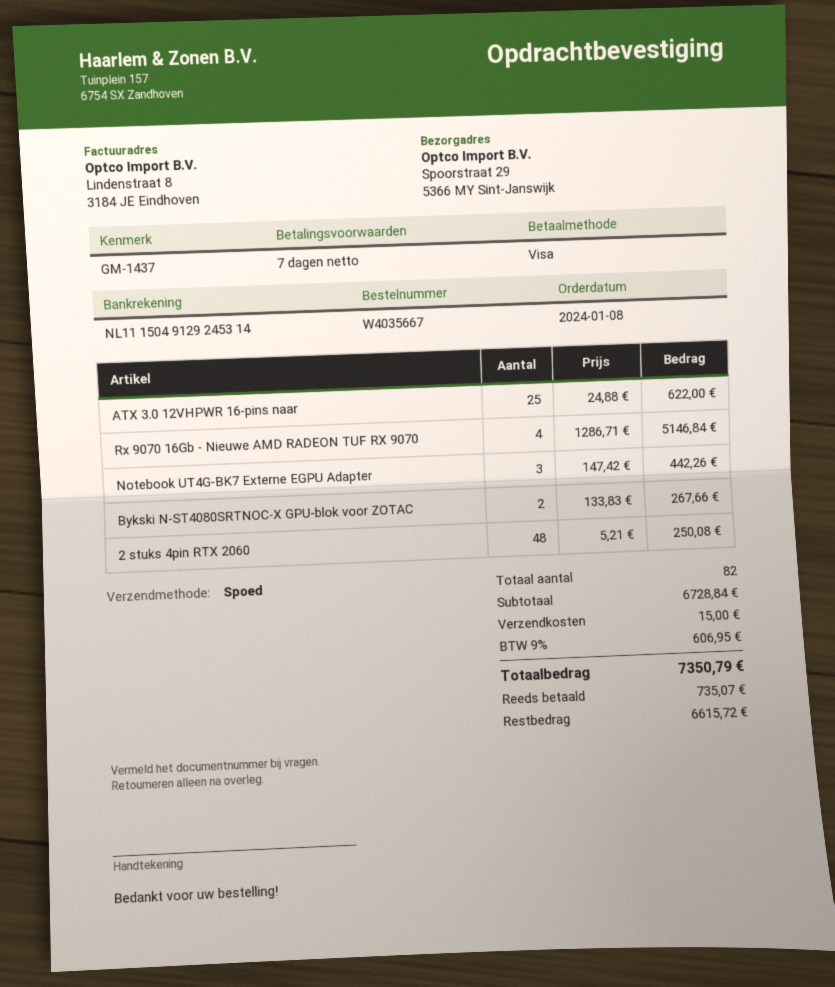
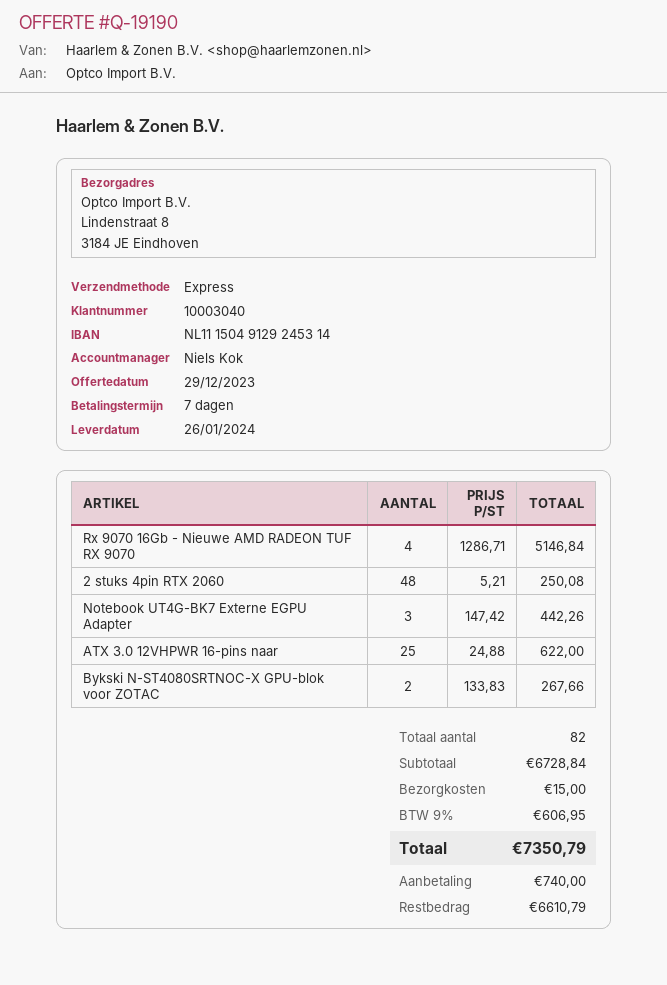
ship to: Spoorstraat 29, 5366 MY Sint-Janswijk -> Lindenstraat 8, 3184 JE Eindhoven
deposit: 735.07 -> 740.00
balance: 6615.72 -> 6610.79

